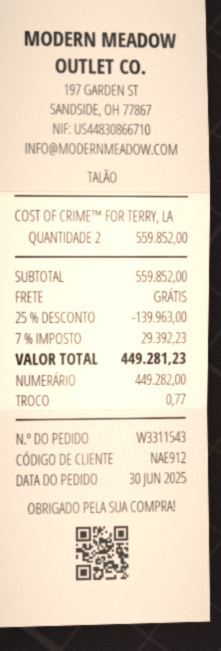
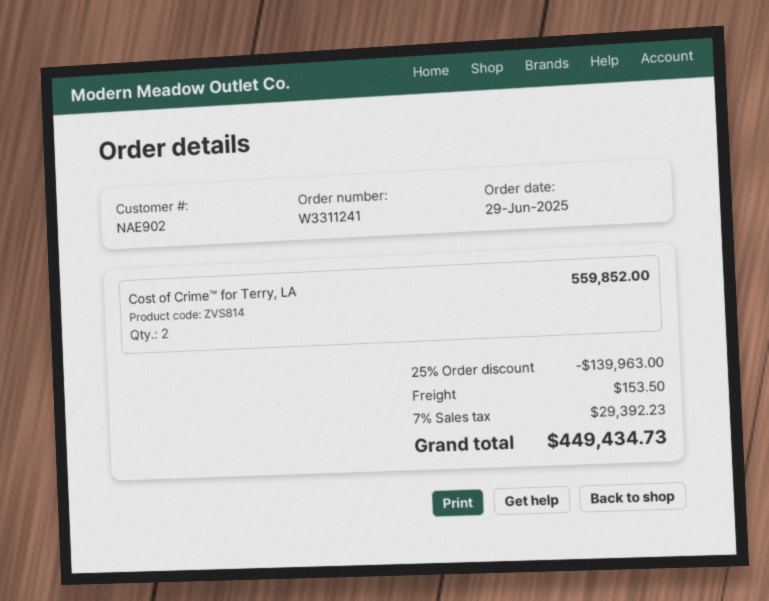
order number: W3311543 -> W3311241
order date: 2025-06-30 -> 2025-06-29
customer number: NAE912 -> NAE902
shipping: 0.00 -> 153.50
total: 449281.23 -> 449434.73

